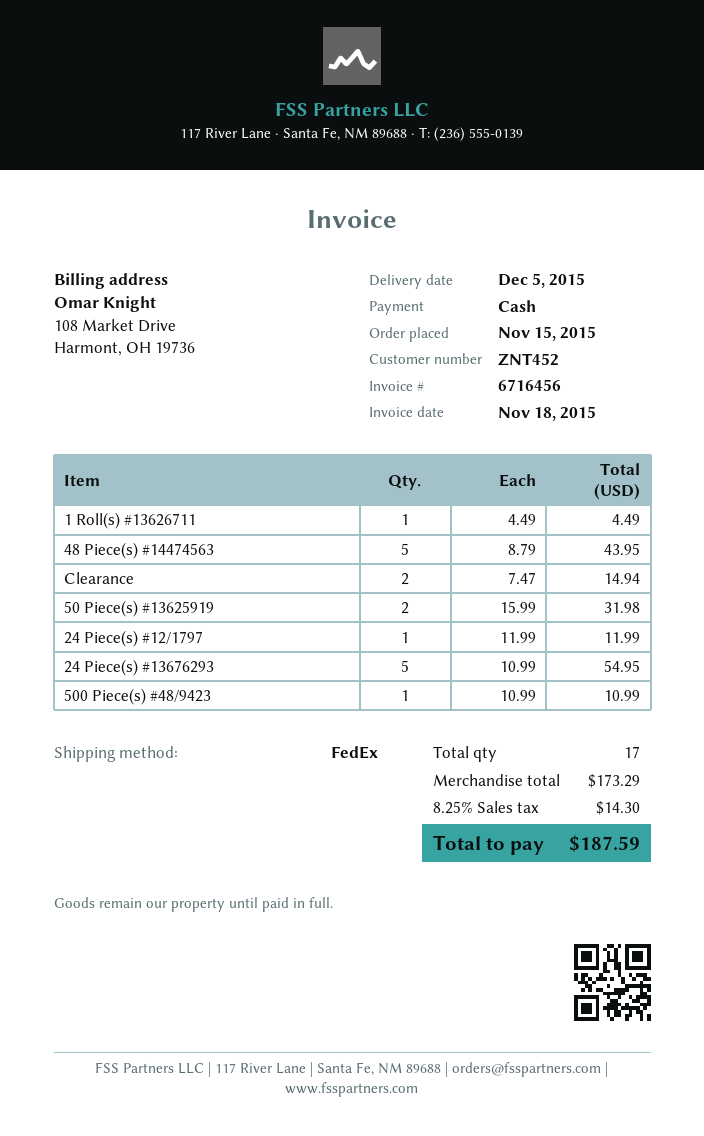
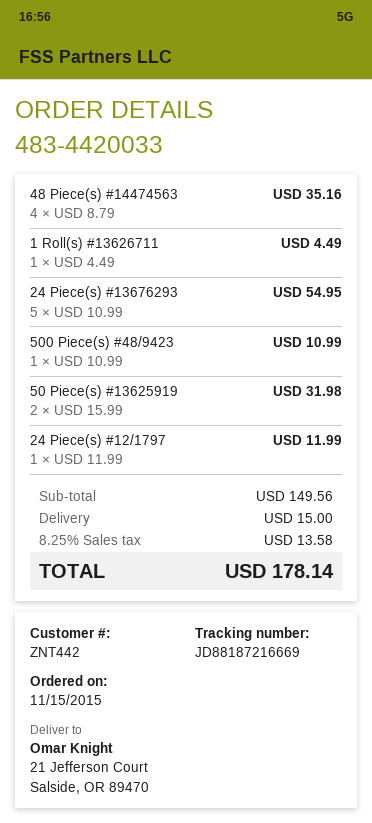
customer number: ZNT452 -> ZNT442
48 Piece(s) #14474563: 5 x 8.79 = 43.95 -> 4 x 8.79 = 35.16
Clearance: 2 x 7.47 = 14.94 -> none
subtotal: 173.29 -> 149.56
shipping: none -> 15.00
tax: 8.25% = 14.30 -> 8.25% = 13.58
total: 187.59 -> 178.14

